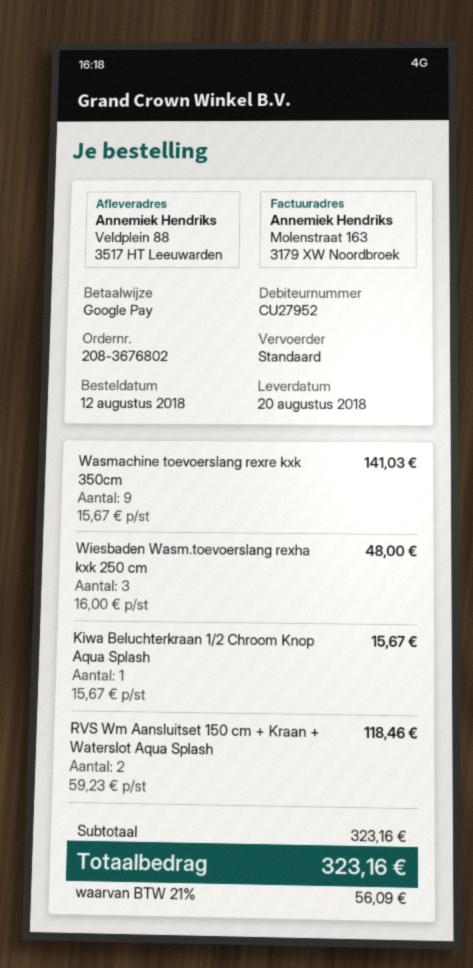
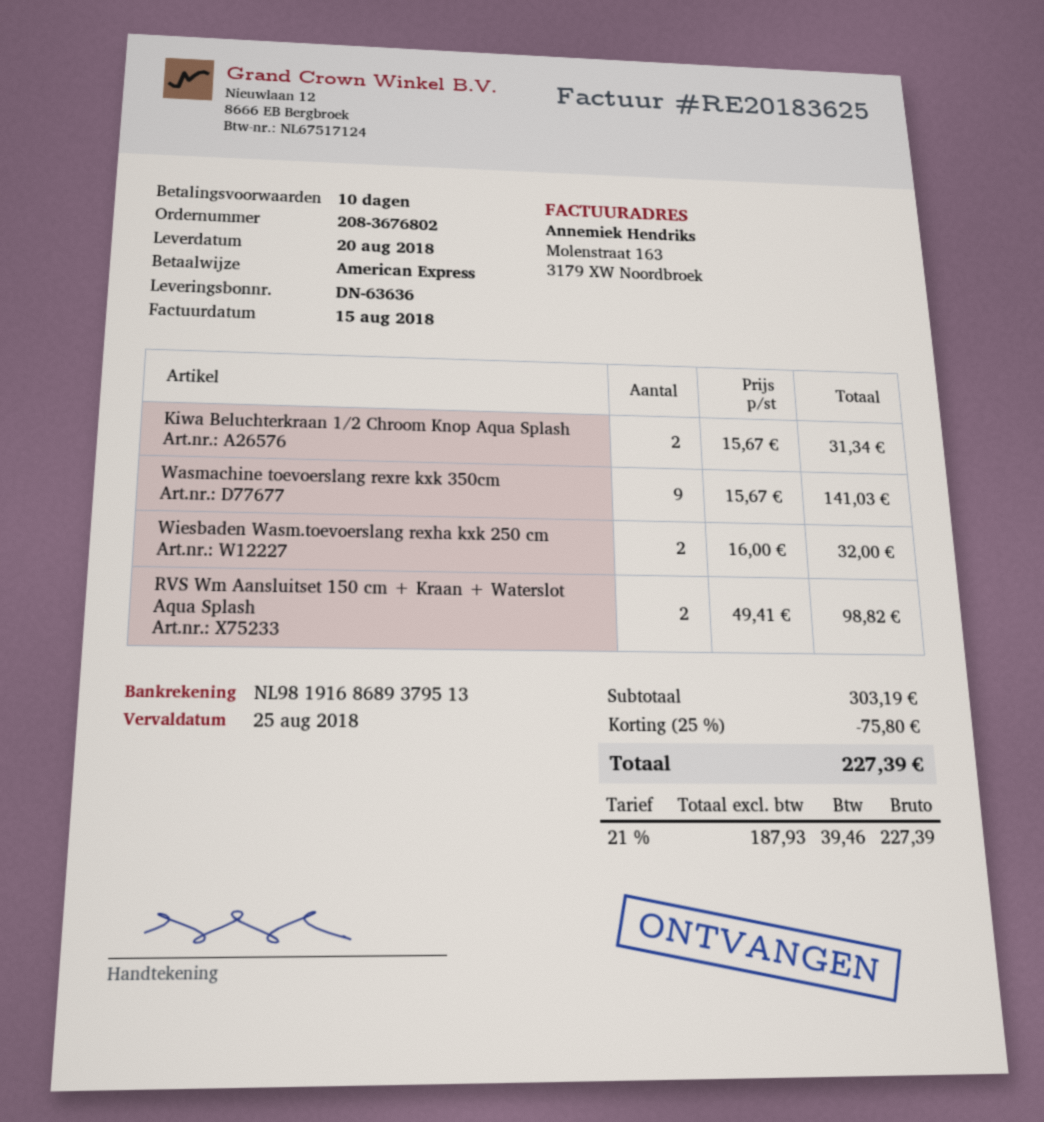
payment method: Google Pay -> American Express
Wiesbaden Wasm.toevoerslang rexha kxk 250 cm: 3 x 16.00 = 48.00 -> 2 x 16.00 = 32.00
Kiwa Beluchterkraan 1/2 Chroom Knop Aqua Splash: 1 x 15.67 = 15.67 -> 2 x 15.67 = 31.34
RVS Wm Aansluitset 150 cm + Kraan + Waterslot Aqua Splash: 2 x 59.23 = 118.46 -> 2 x 49.41 = 98.82
subtotal: 323.16 -> 303.19
discount: none -> 25% = 75.80
tax: 21% = 56.09 -> 21% = 39.46
total: 323.16 -> 227.39

